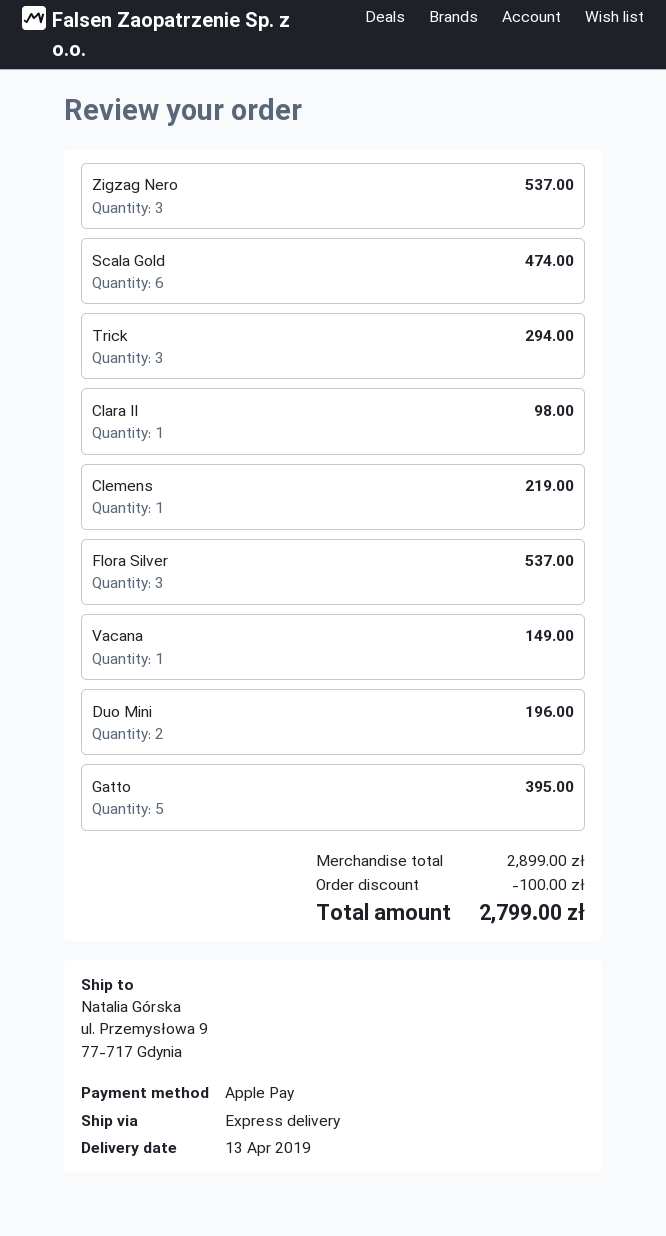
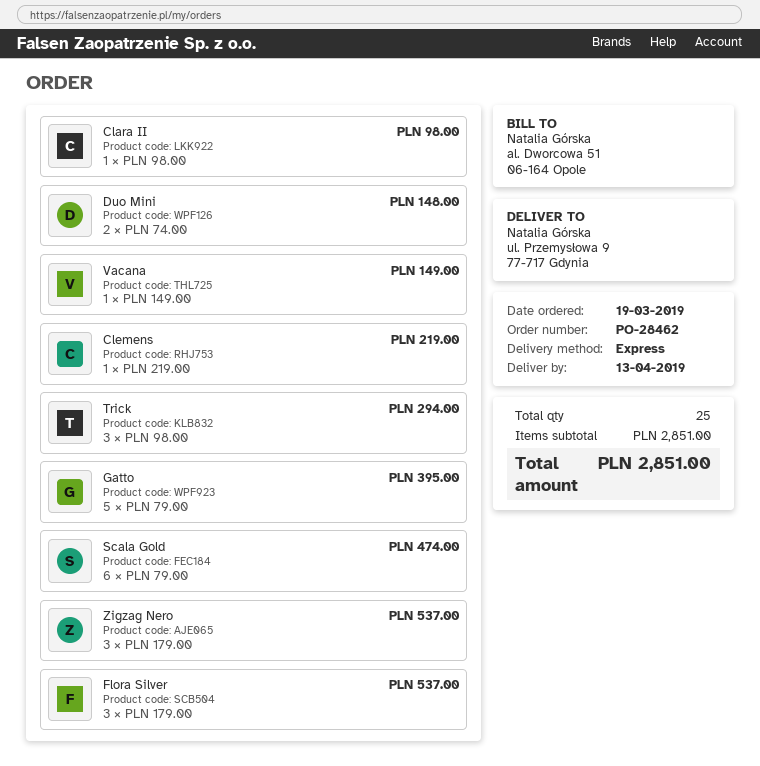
Duo Mini: 2 for 196.00 -> 2 for 148.00
subtotal: 2899.00 -> 2851.00
discount: 100.00 -> none
total: 2799.00 -> 2851.00

